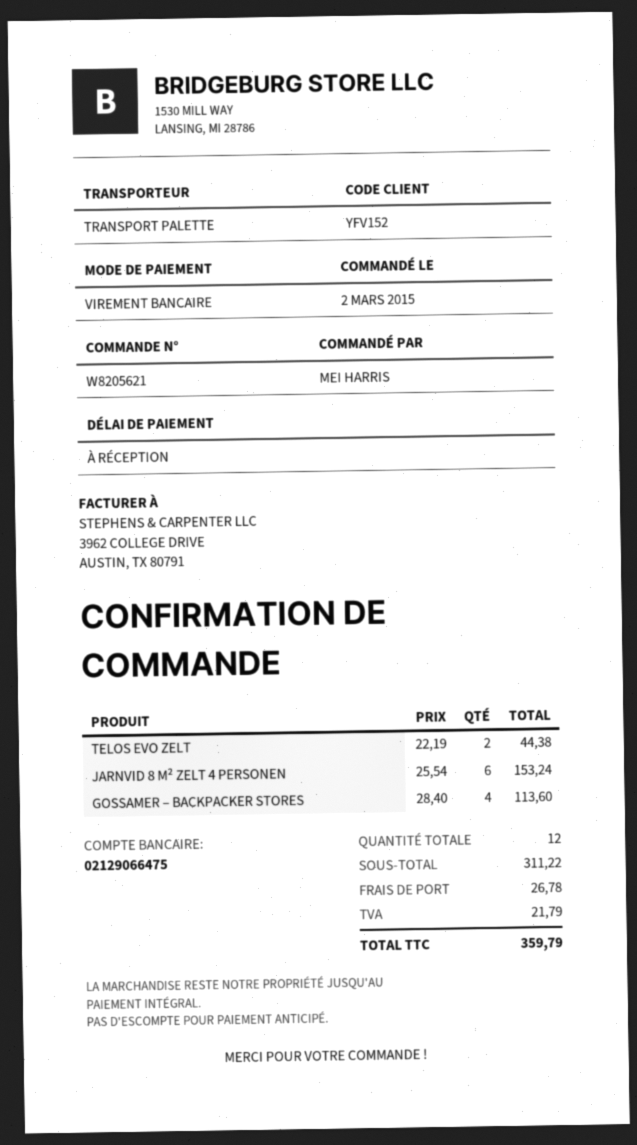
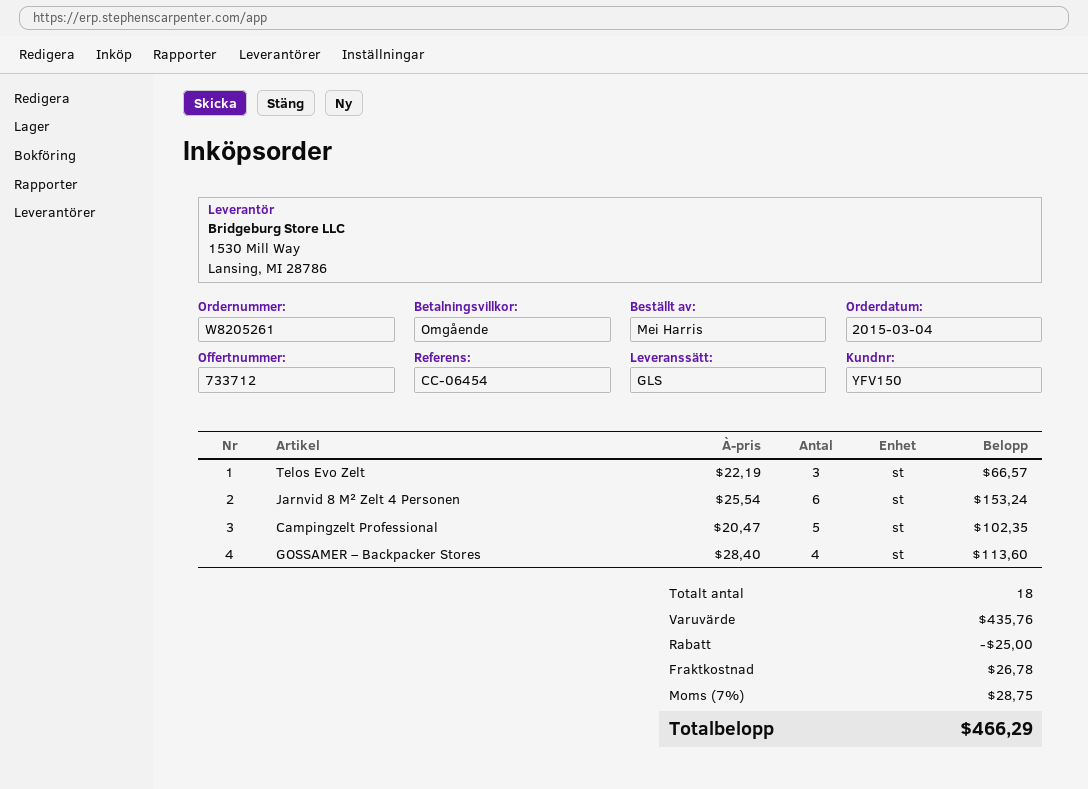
order number: W8205621 -> W8205261
order date: 2015-03-02 -> 2015-03-04
customer number: YFV152 -> YFV150
shipping method: pallet freight -> GLS
TELOS EVO ZELT: 2 x 22.19 = 44.38 -> 3 x 22.19 = 66.57
Campingzelt Professional: none -> 5 x 20.47 = 102.35
total quantity: 12 -> 18
subtotal: 311.22 -> 435.76
discount: none -> 25.00
tax: 21.79 -> 28.75
total: 359.79 -> 466.29

